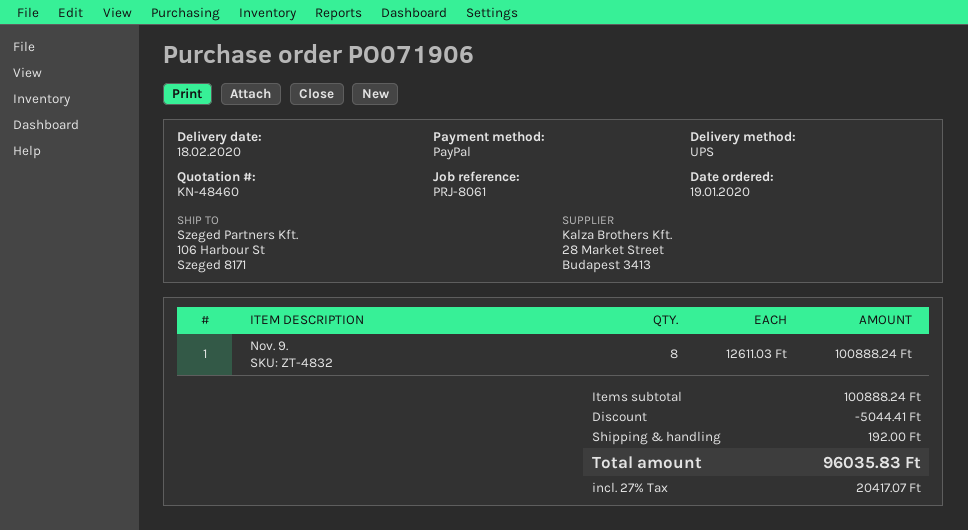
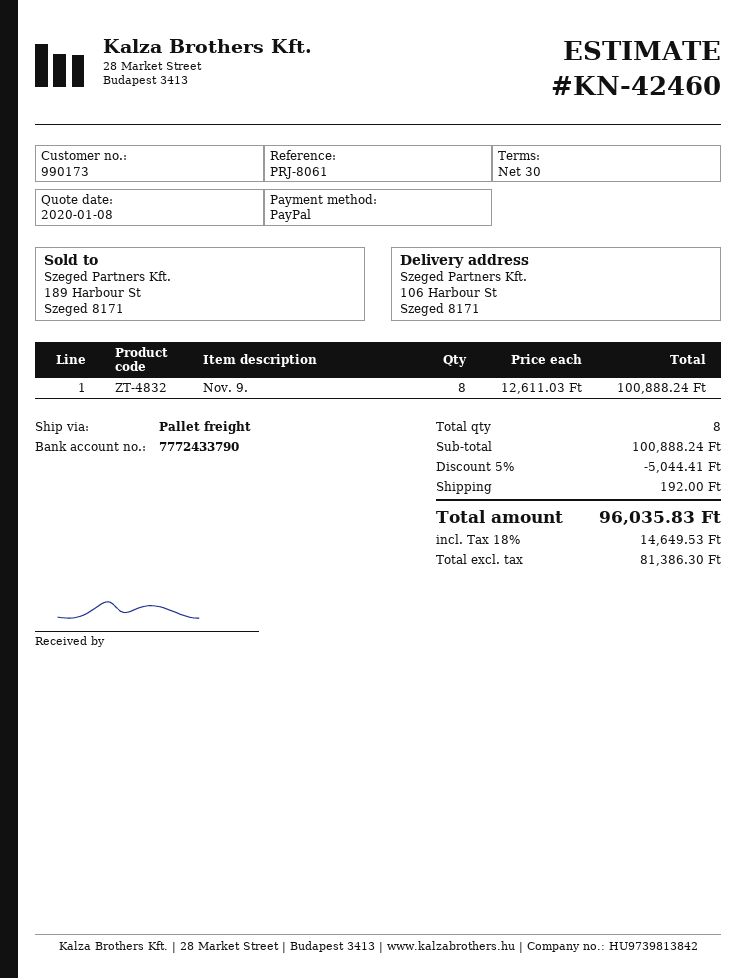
quote number: KN-48460 -> KN-42460
shipping method: UPS -> pallet freight
tax: 27% = 20417.07 -> 18% = 14649.53

